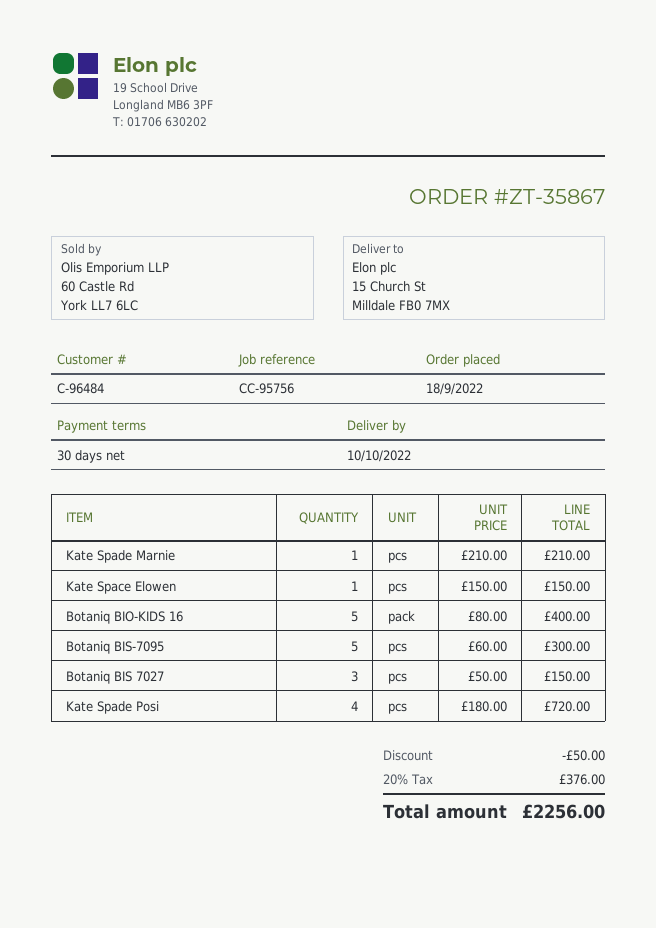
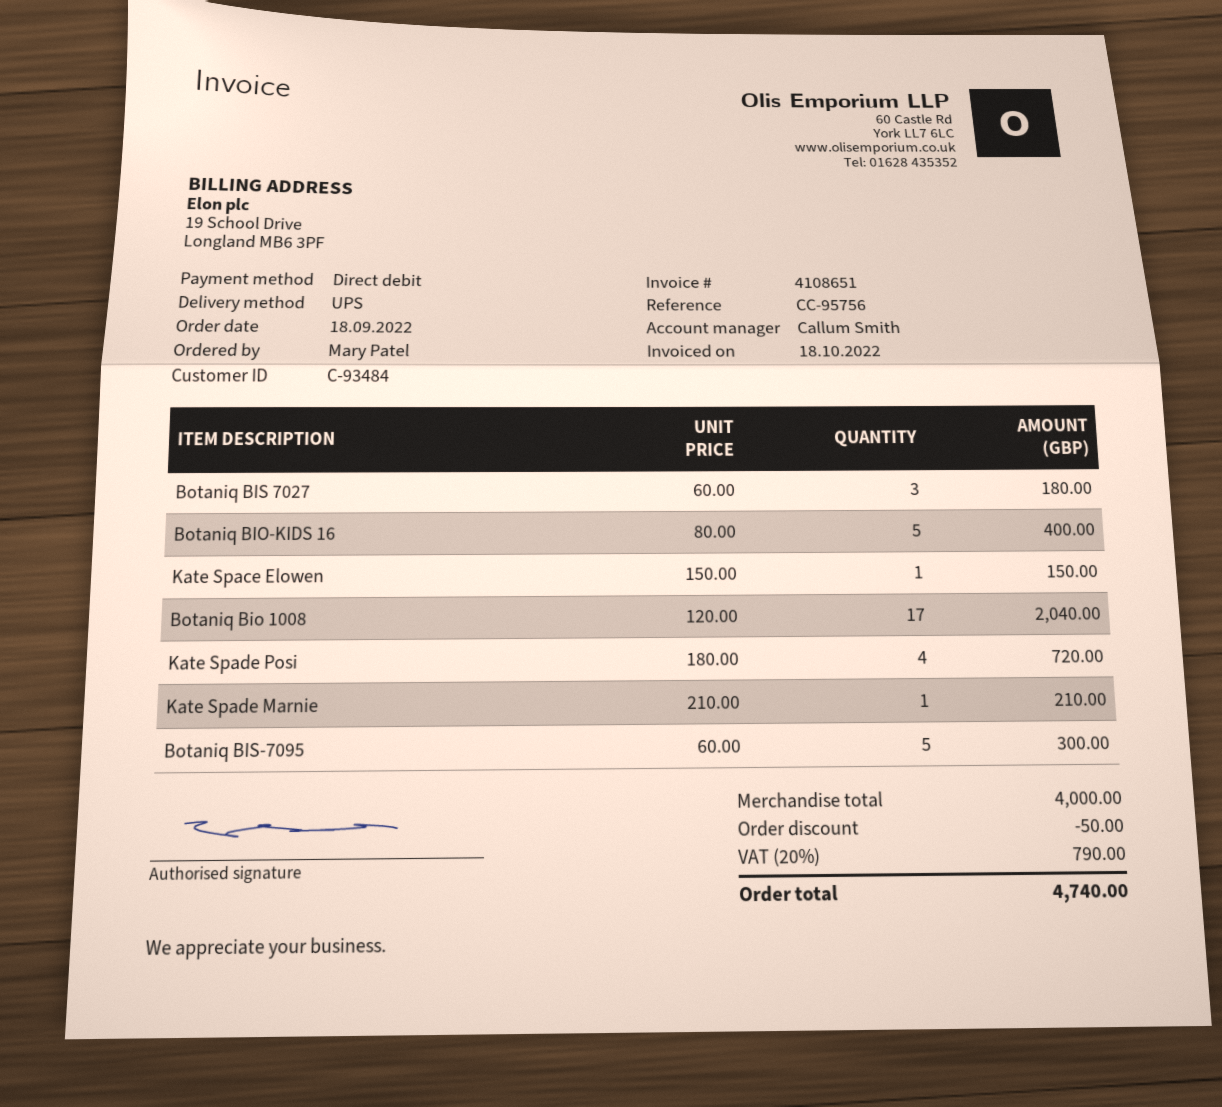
customer number: C-96484 -> C-93484
Botaniq BIS 7027: 3 x 50.00 = 150.00 -> 3 x 60.00 = 180.00
Botaniq Bio 1008: none -> 17 x 120.00 = 2040.00
tax: 20% = 376.00 -> 20% = 790.00
total: 2256.00 -> 4740.00

